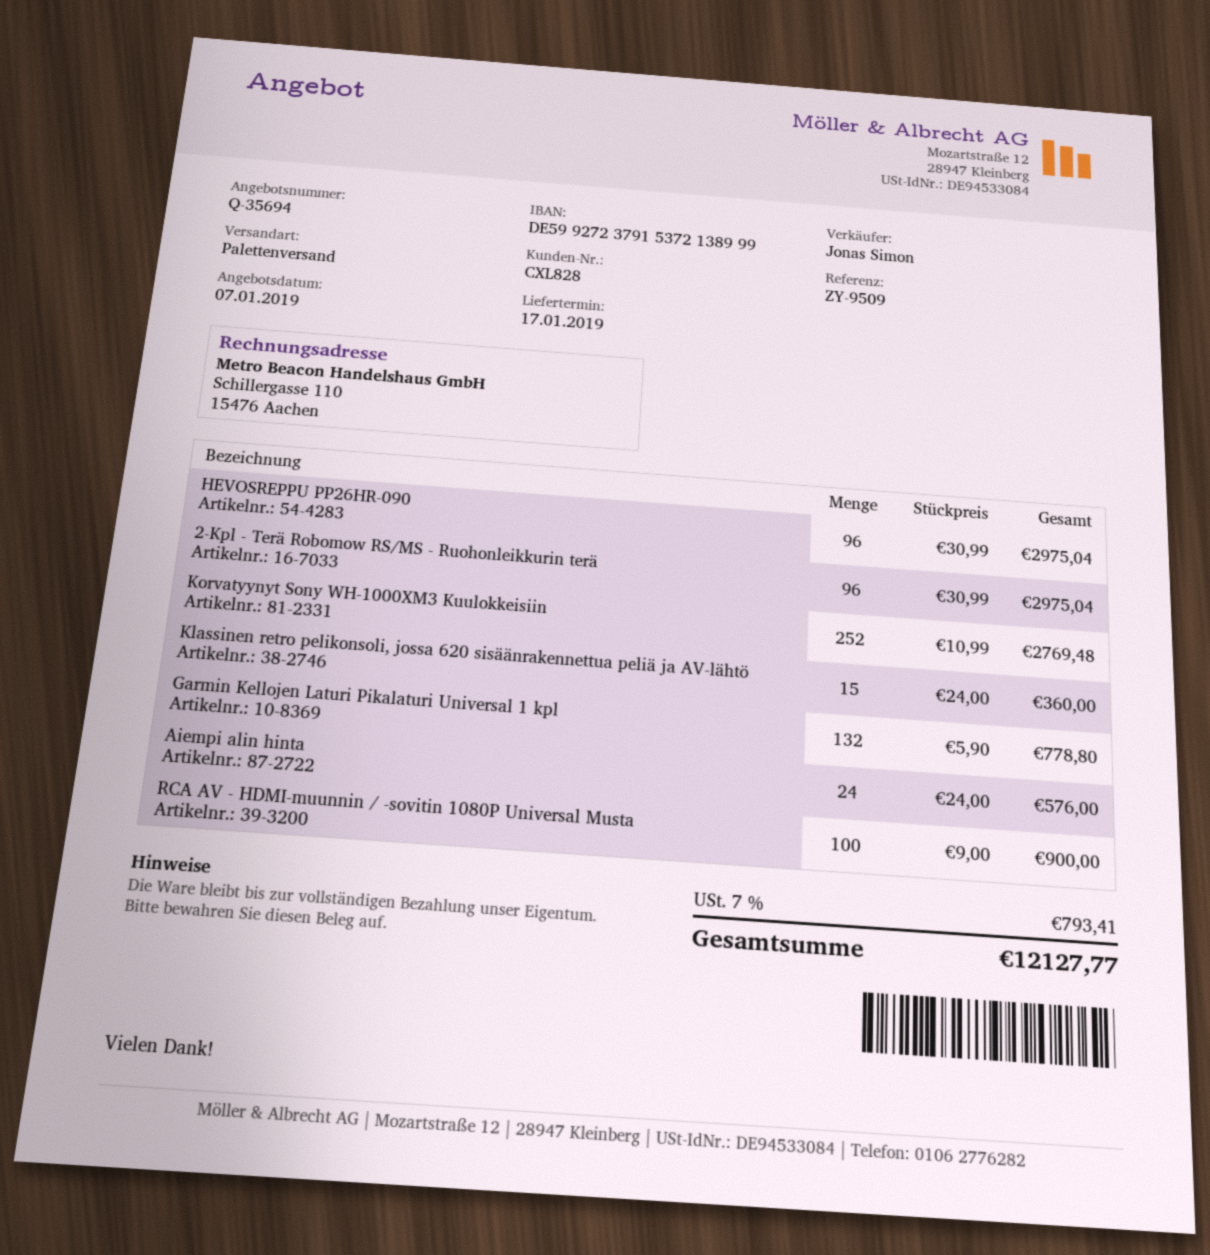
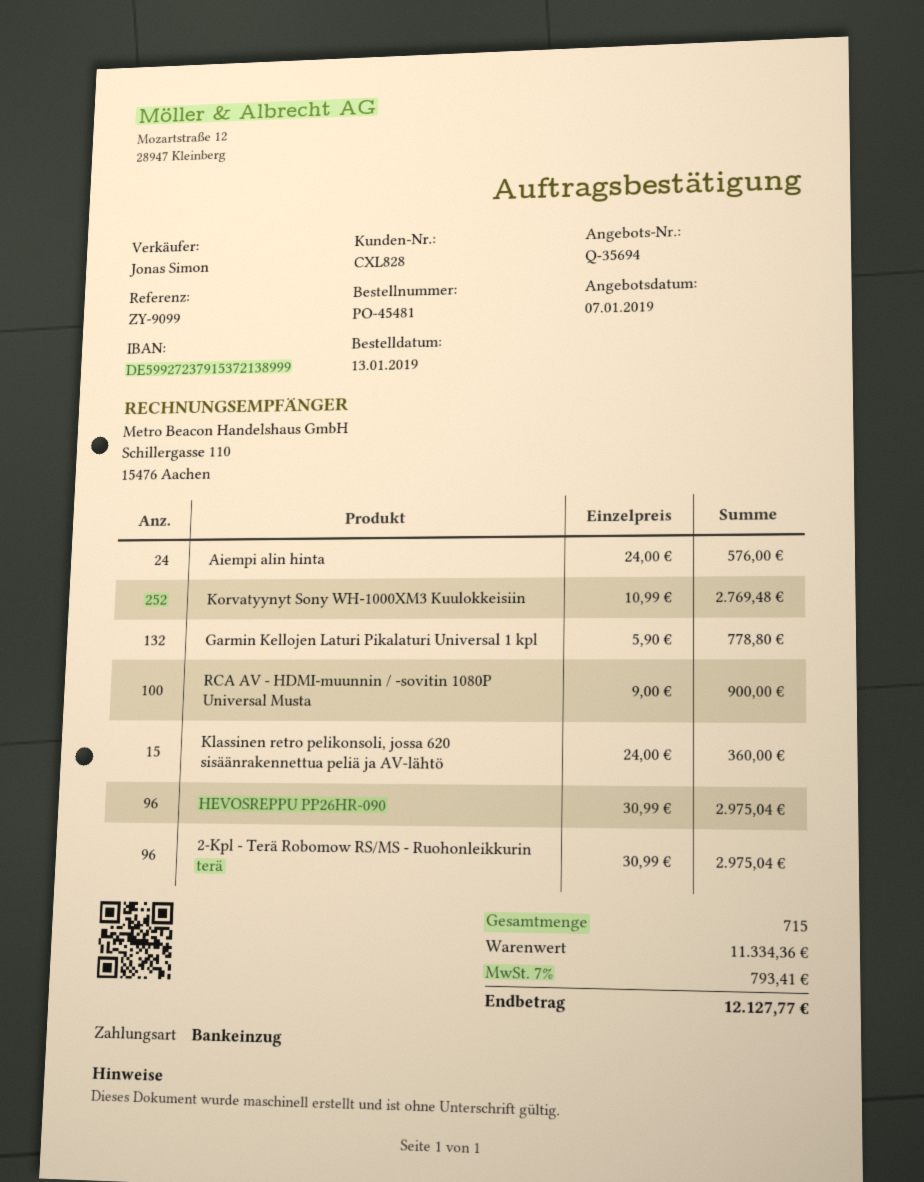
reference: ZY-9509 -> ZY-9099

